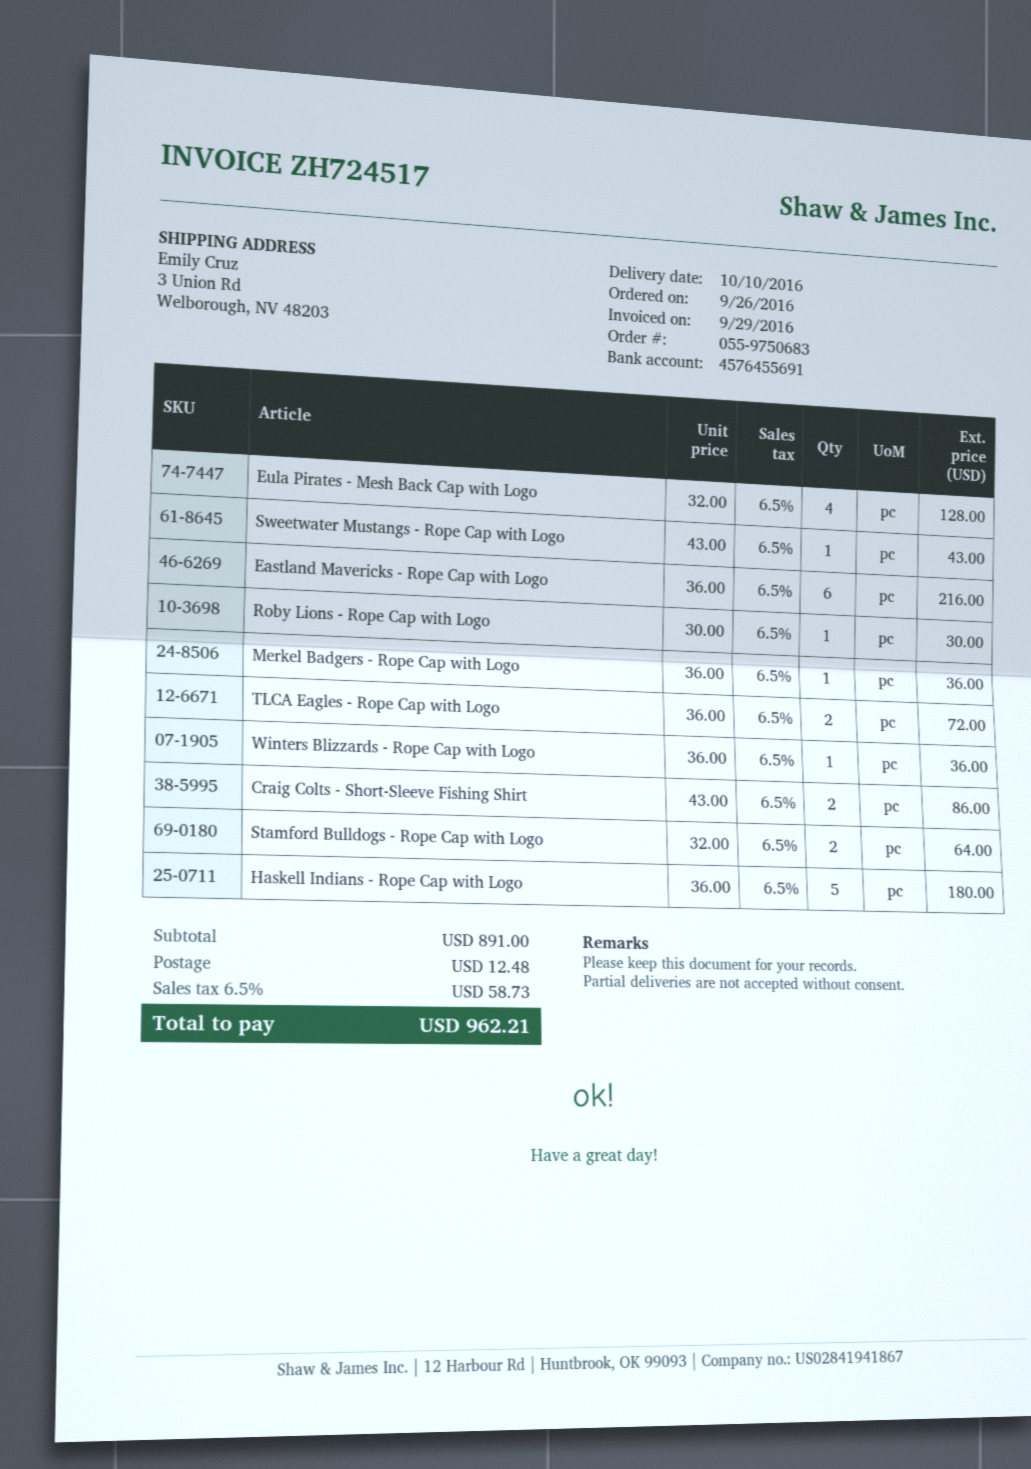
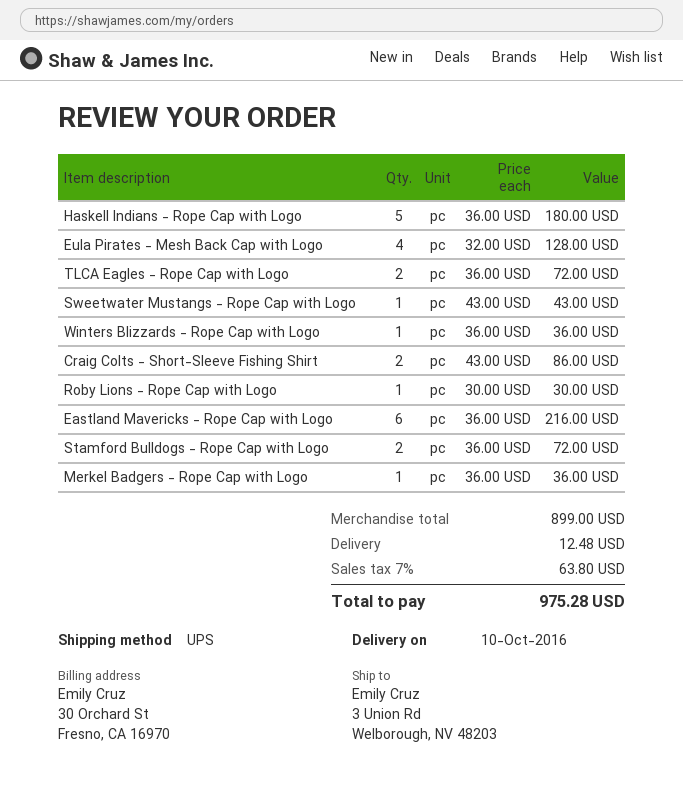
Stamford Bulldogs - Rope Cap with Logo: 2 x 32.00 = 64.00 -> 2 x 36.00 = 72.00
subtotal: 891.00 -> 899.00
tax: 6.5% = 58.73 -> 7% = 63.80
total: 962.21 -> 975.28

